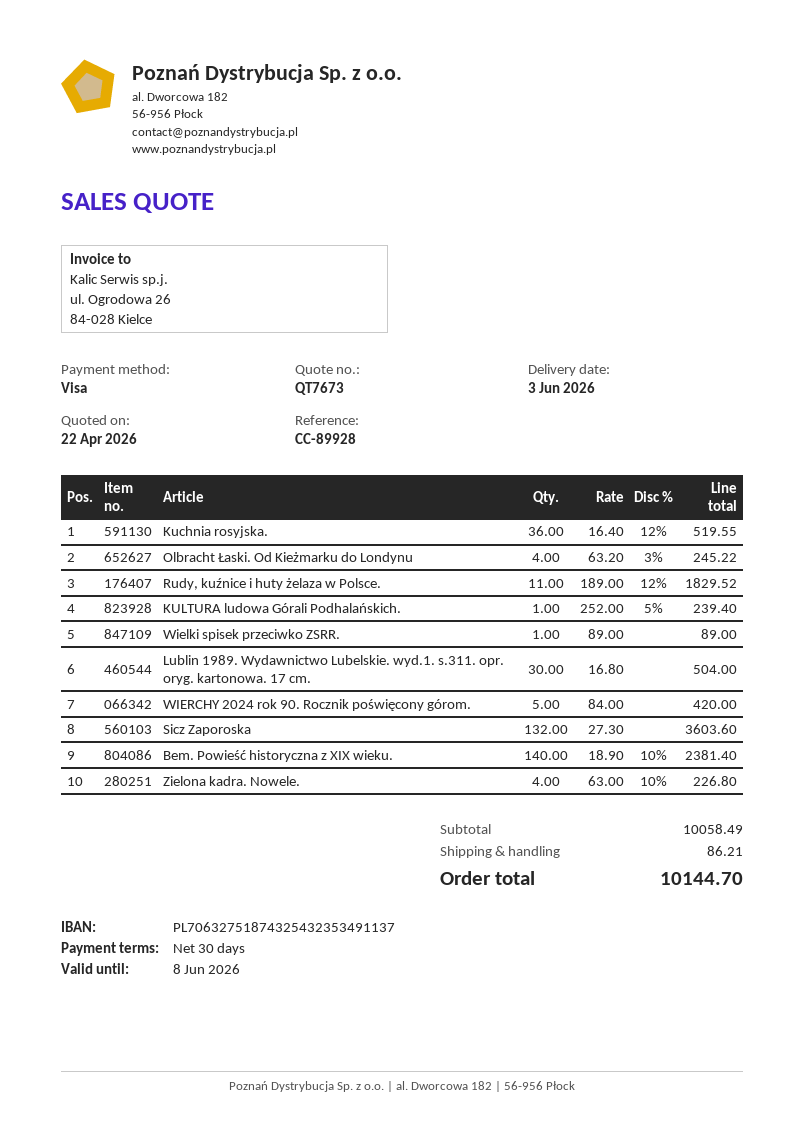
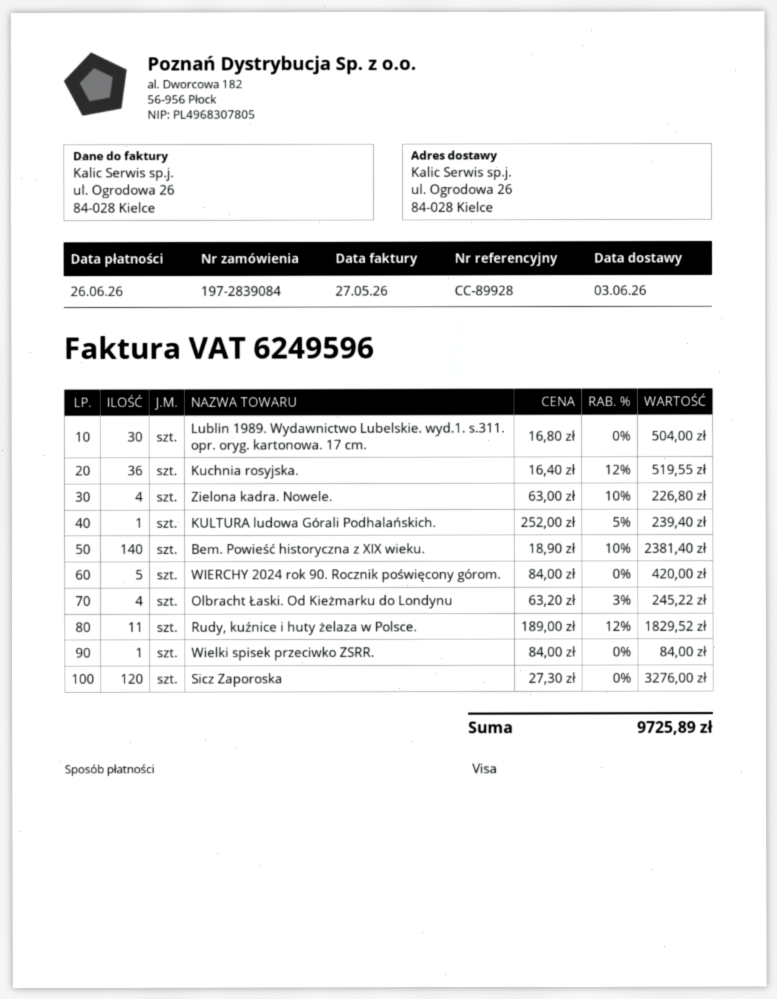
Wielki spisek przeciwko ZSRR.: 1 x 89.00 = 89.00 -> 1 x 84.00 = 84.00
Sicz Zaporoska: 132 x 27.30 = 3603.60 -> 120 x 27.30 = 3276.00
shipping: 86.21 -> none
total: 10144.70 -> 9725.89

